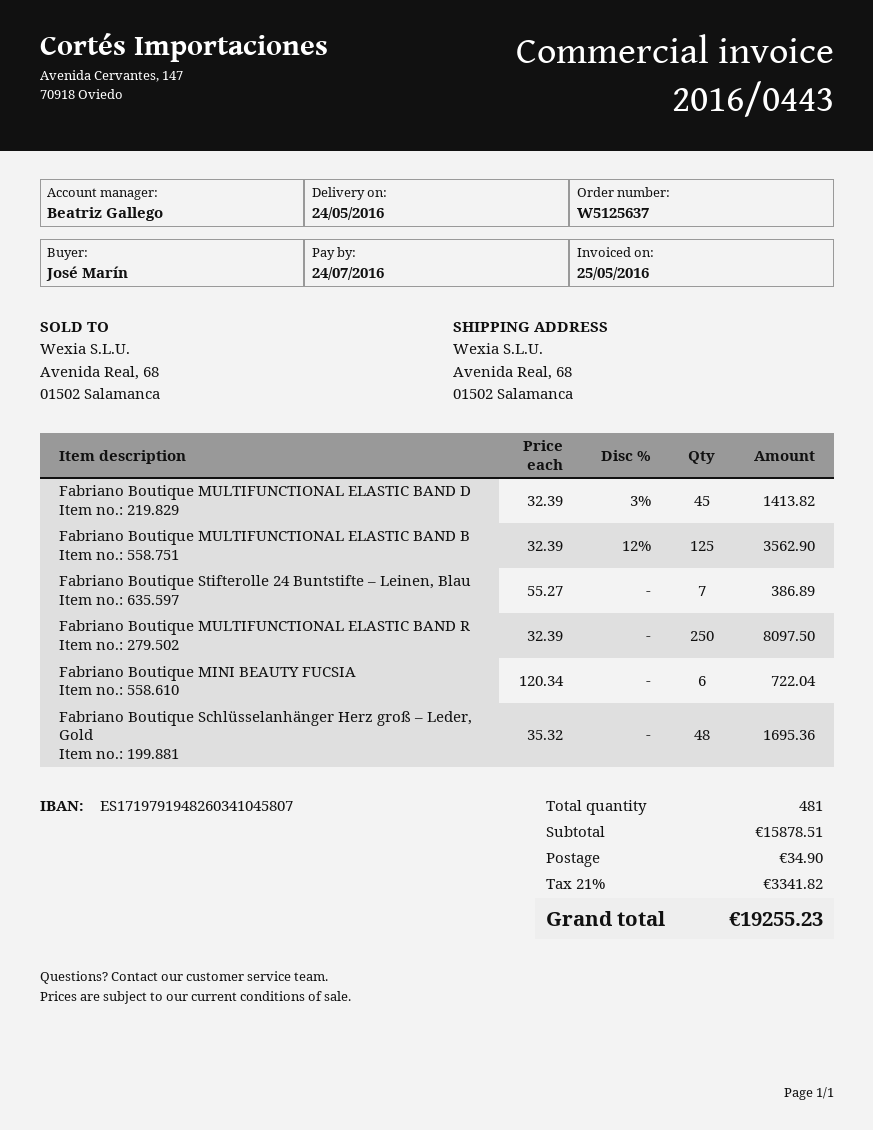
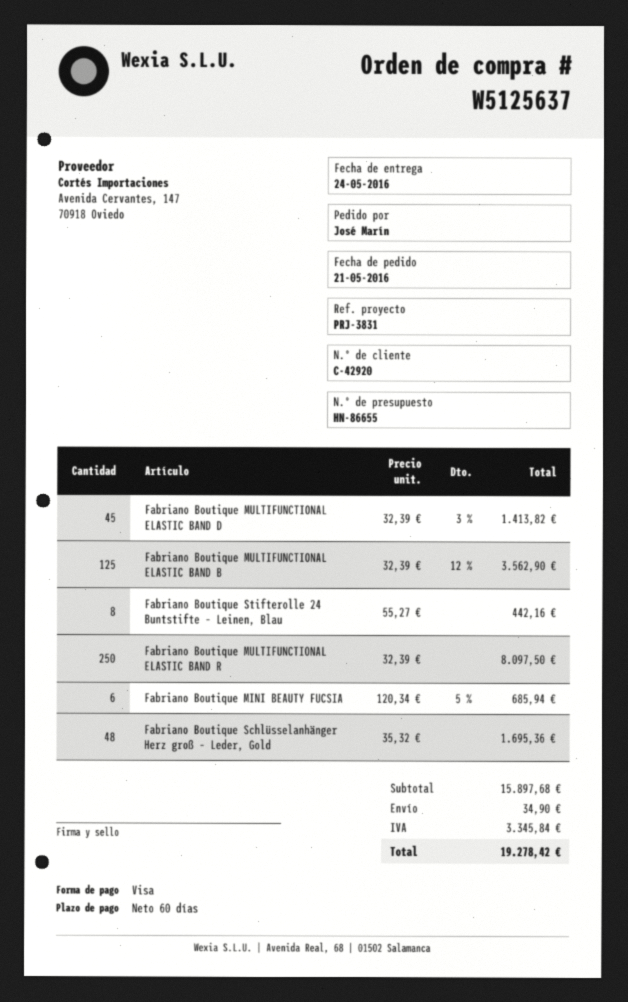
Fabriano Boutique Stifterolle 24 Buntstifte – Leinen, Blau: 7 x 55.27 = 386.89 -> 8 x 55.27 = 442.16
Fabriano Boutique MINI BEAUTY FUCSIA: 6 x 120.34 = 722.04 -> 6 x 120.34 - 5% = 685.94
subtotal: 15878.51 -> 15897.68
tax: 3341.82 -> 3345.84
total: 19255.23 -> 19278.42

